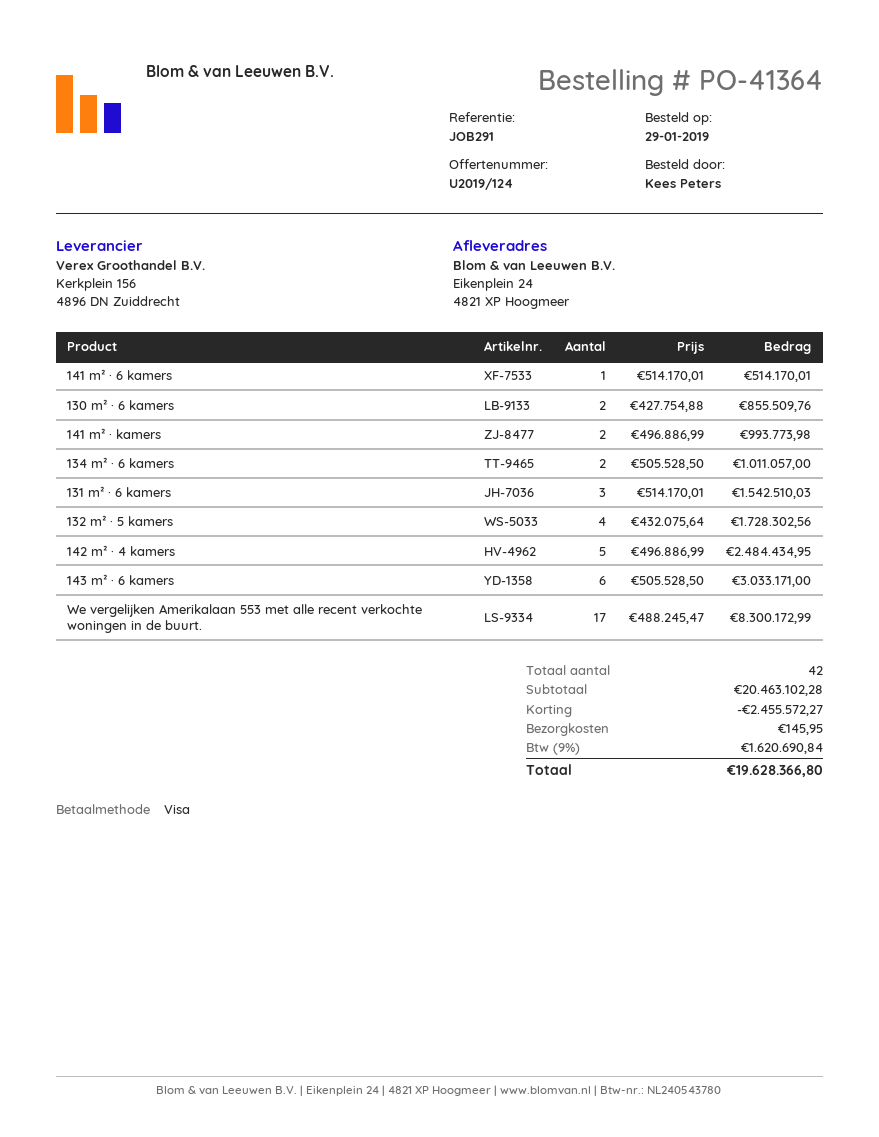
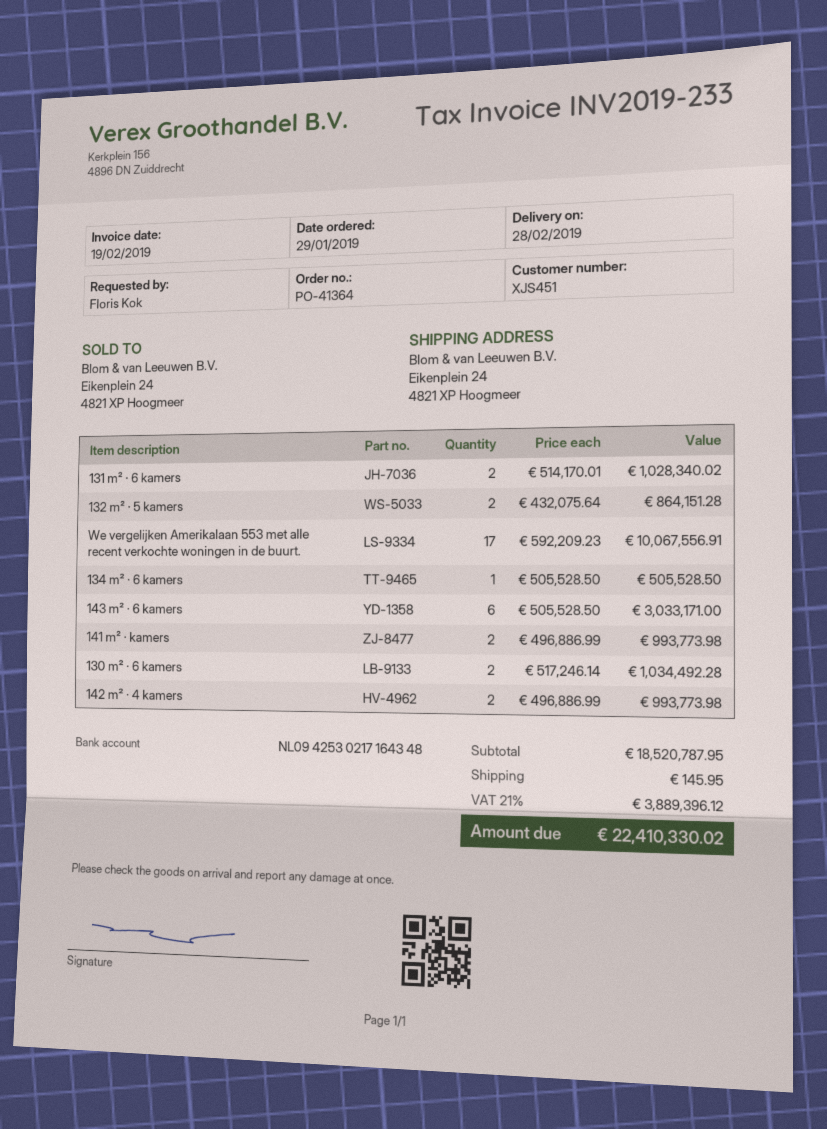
ordered by: Kees Peters -> Floris Kok
141 m² · 6 kamers: 1 x 514170.01 = 514170.01 -> none
130 m² · 6 kamers: 2 x 427754.88 = 855509.76 -> 2 x 517246.14 = 1034492.28
134 m² · 6 kamers: 2 x 505528.50 = 1011057.00 -> 1 x 505528.50 = 505528.50
131 m² · 6 kamers: 3 x 514170.01 = 1542510.03 -> 2 x 514170.01 = 1028340.02
132 m² · 5 kamers: 4 x 432075.64 = 1728302.56 -> 2 x 432075.64 = 864151.28
142 m² · 4 kamers: 5 x 496886.99 = 2484434.95 -> 2 x 496886.99 = 993773.98
We vergelijken Amerikalaan 553 met alle recent verkochte woningen in de buurt.: 17 x 488245.47 = 8300172.99 -> 17 x 592209.23 = 10067556.91
subtotal: 20463102.28 -> 18520787.95
discount: 2455572.27 -> none
tax: 9% = 1620690.84 -> 21% = 3889396.12
total: 19628366.80 -> 22410330.02

